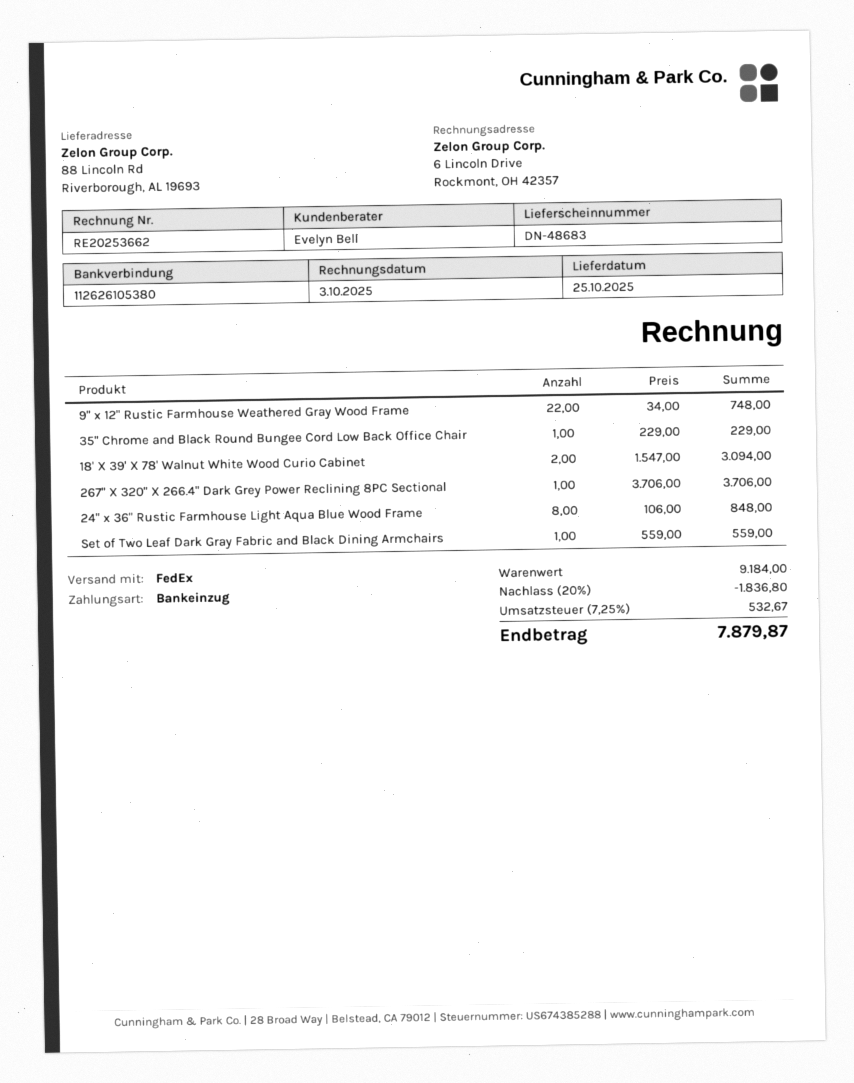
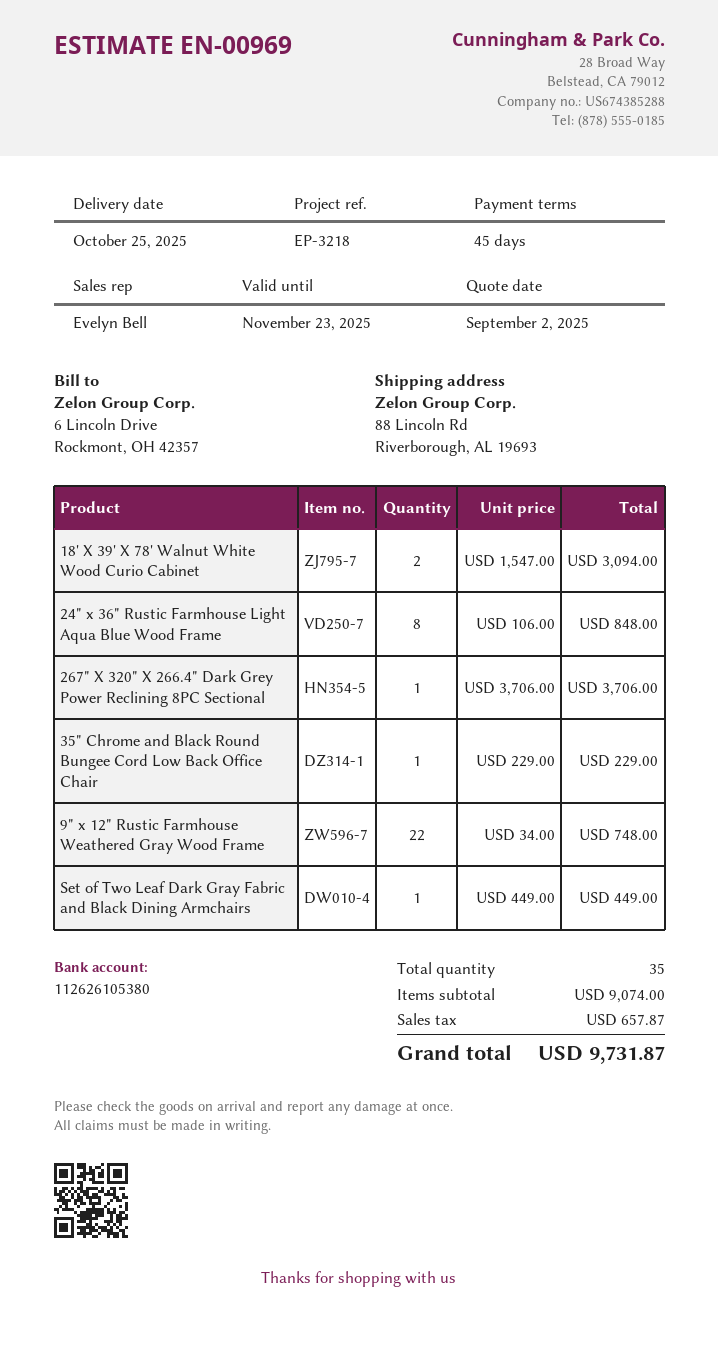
Set of Two Leaf Dark Gray Fabric and Black Dining Armchairs: 1 x 559.00 = 559.00 -> 1 x 449.00 = 449.00
subtotal: 9184.00 -> 9074.00
discount: 20% = 1836.80 -> none
tax: 532.67 -> 657.87
total: 7879.87 -> 9731.87

